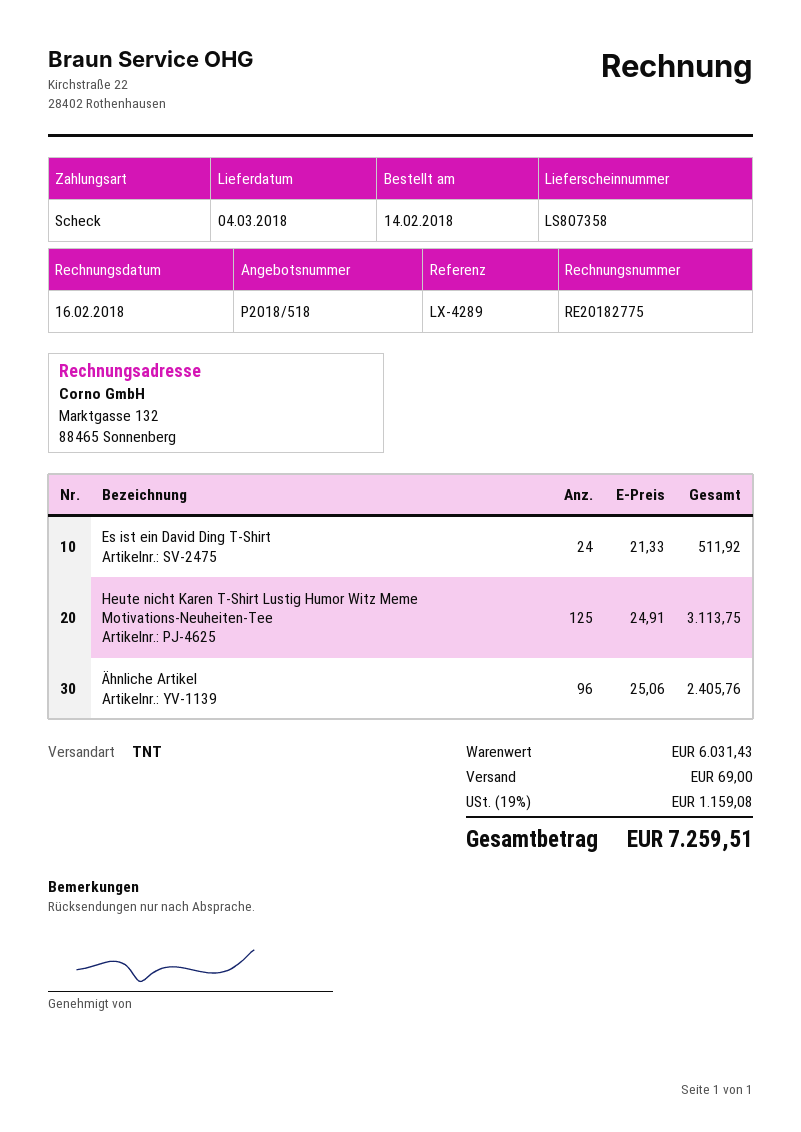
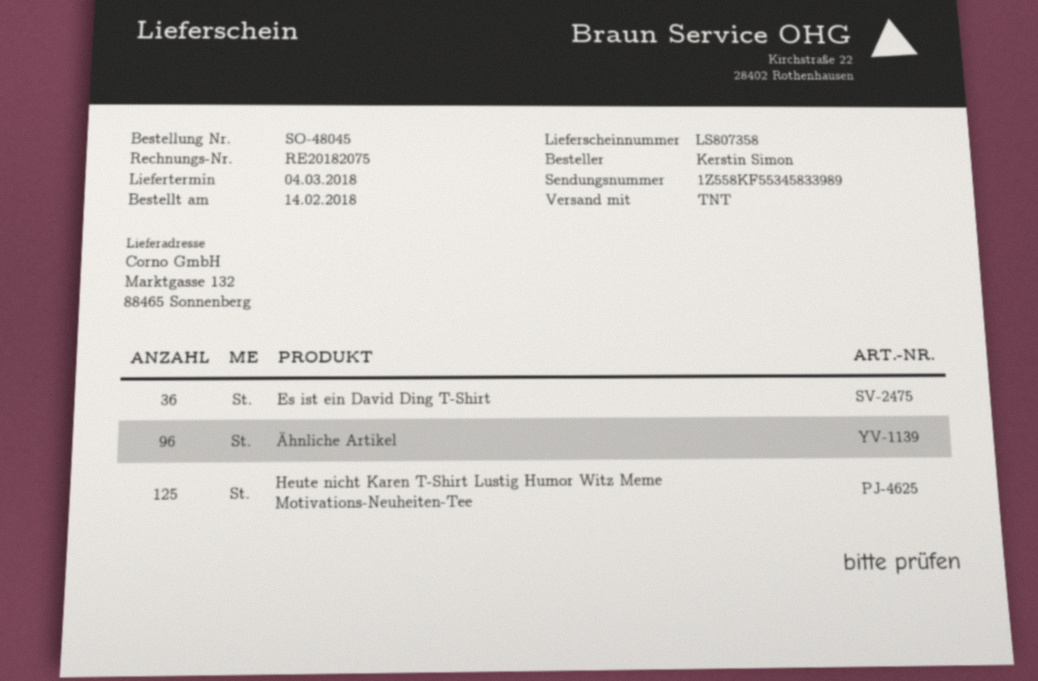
invoice number: RE20182775 -> RE20182075
Es ist ein David Ding T-Shirt: 24 -> 36

